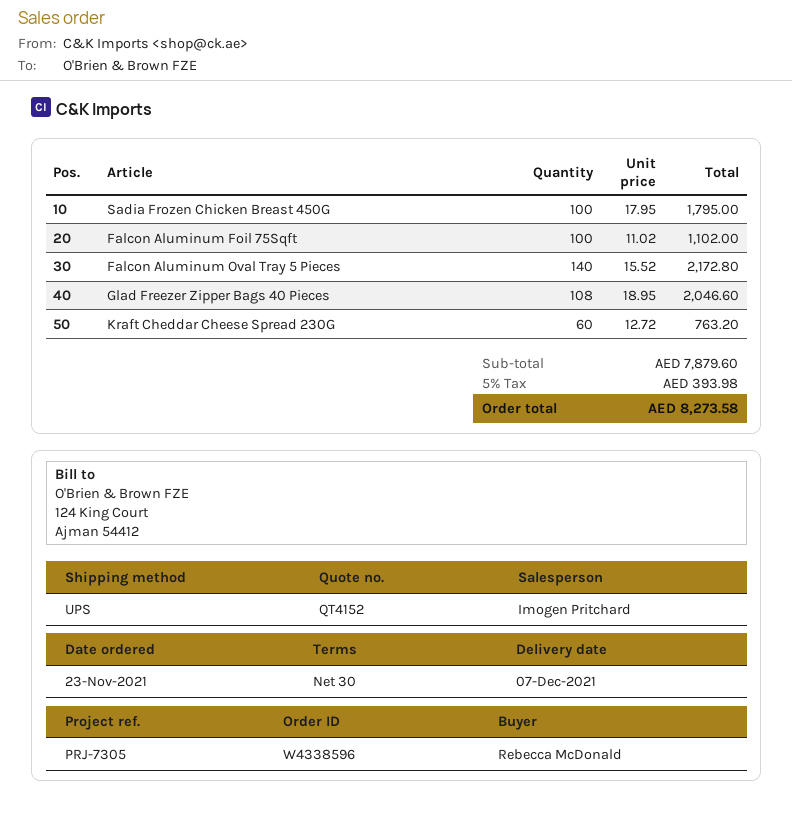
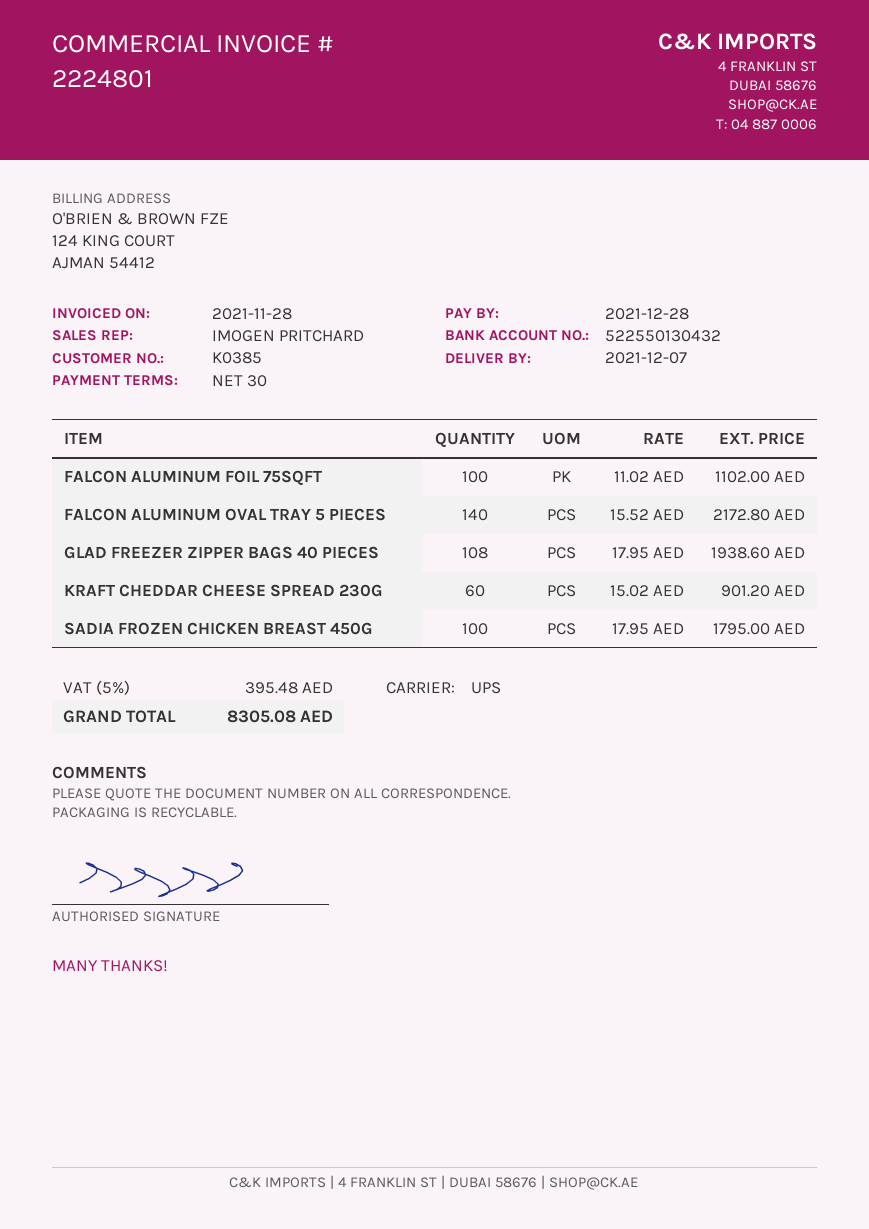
Glad Freezer Zipper Bags 40 Pieces: 108 x 18.95 = 2046.60 -> 108 x 17.95 = 1938.60
Kraft Cheddar Cheese Spread 230G: 60 x 12.72 = 763.20 -> 60 x 15.02 = 901.20
tax: 5% = 393.98 -> 5% = 395.48
total: 8273.58 -> 8305.08

